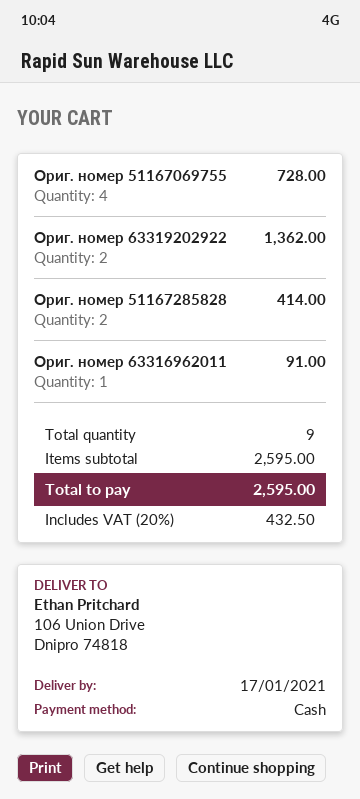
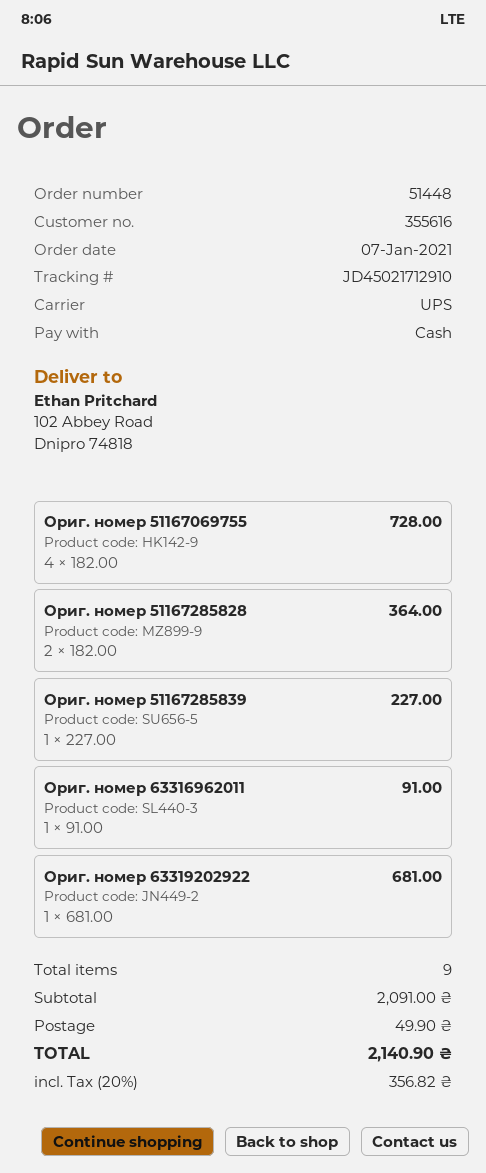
ship to: 106 Union Drive, Dnipro 74818 -> 102 Abbey Road, Dnipro 74818
Ориг. номер 63319202922: 2 for 1362.00 -> 1 for 681.00
Ориг. номер 51167285828: 2 for 414.00 -> 2 for 364.00
Ориг. номер 51167285839: none -> 1 for 227.00
subtotal: 2595.00 -> 2091.00
shipping: none -> 49.90
tax: 20% = 432.50 -> 20% = 356.82
total: 2595.00 -> 2140.90

